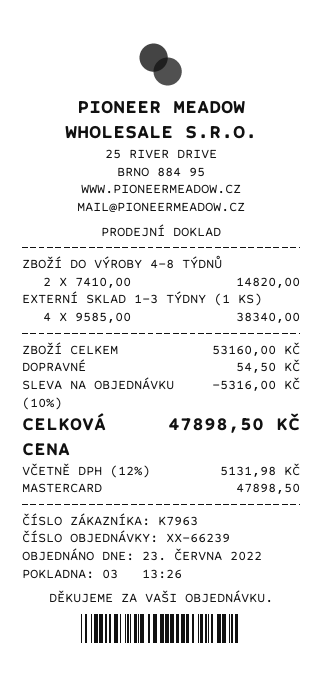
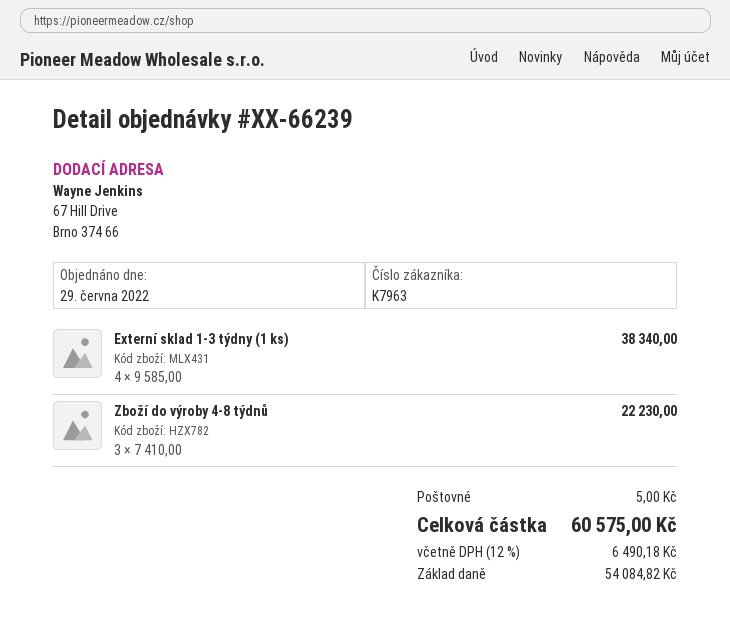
order date: 2022-06-23 -> 2022-06-29
ZBOŽÍ DO VÝROBY 4-8 TÝDNŮ: 2 x 7410.00 = 14820.00 -> 3 x 7410.00 = 22230.00
discount: 10% = 5316.00 -> none
shipping: 54.50 -> 5.00
tax: 12% = 5131.98 -> 12% = 6490.18
total: 47898.50 -> 60575.00

